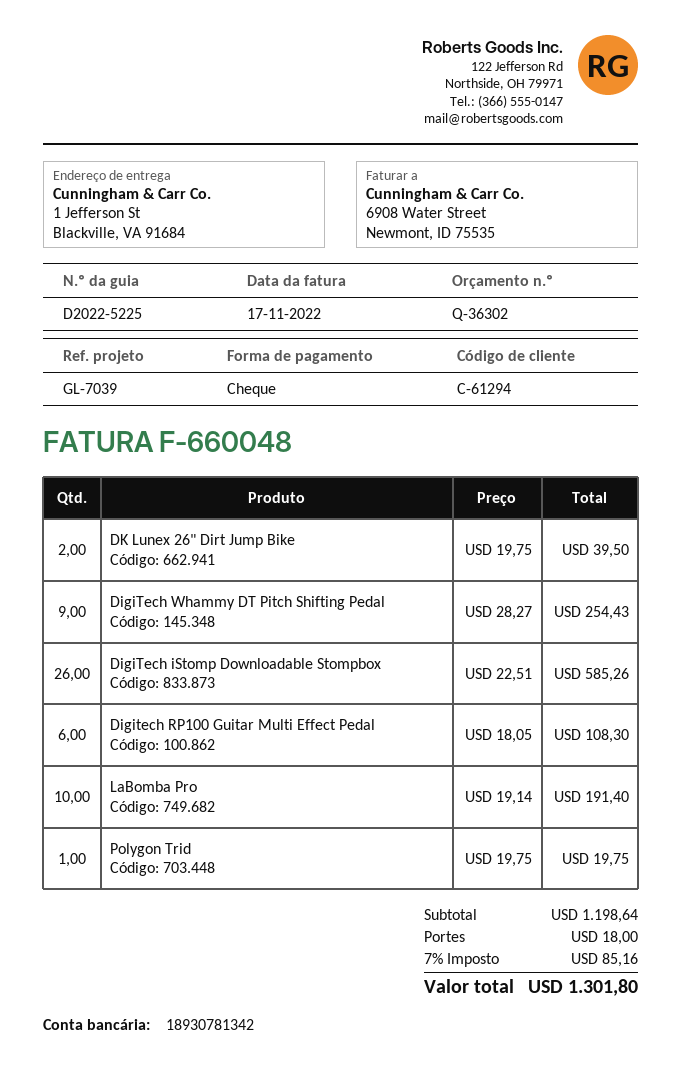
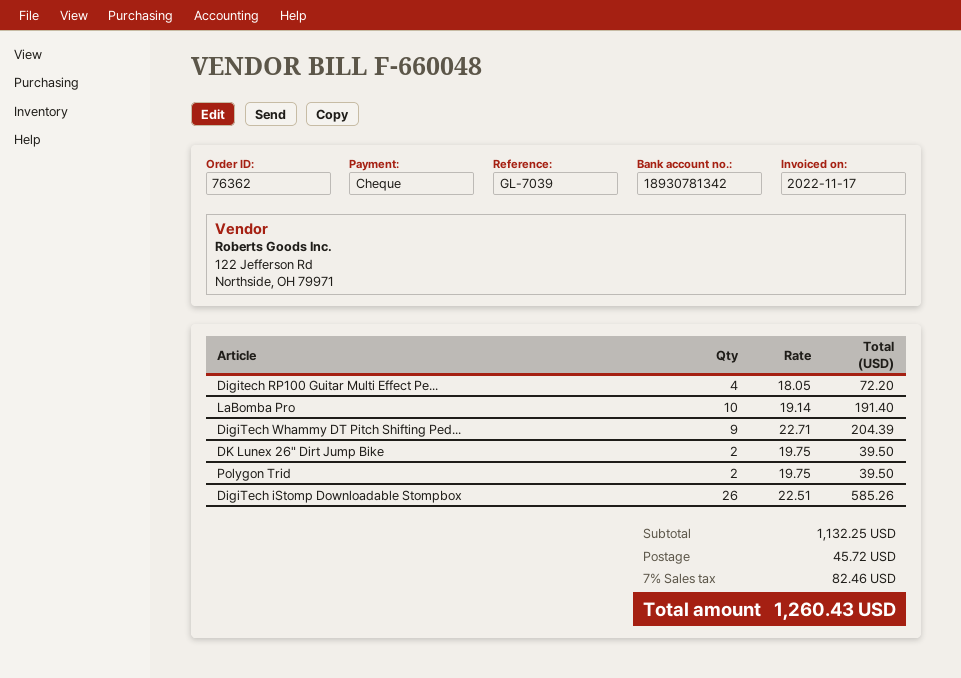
DigiTech Whammy DT Pitch Shifting Pedal: 9 x 28.27 = 254.43 -> 9 x 22.71 = 204.39
Digitech RP100 Guitar Multi Effect Pedal: 6 x 18.05 = 108.30 -> 4 x 18.05 = 72.20
Polygon Trid: 1 x 19.75 = 19.75 -> 2 x 19.75 = 39.50
subtotal: 1198.64 -> 1132.25
shipping: 18.00 -> 45.72
tax: 7% = 85.16 -> 7% = 82.46
total: 1301.80 -> 1260.43

